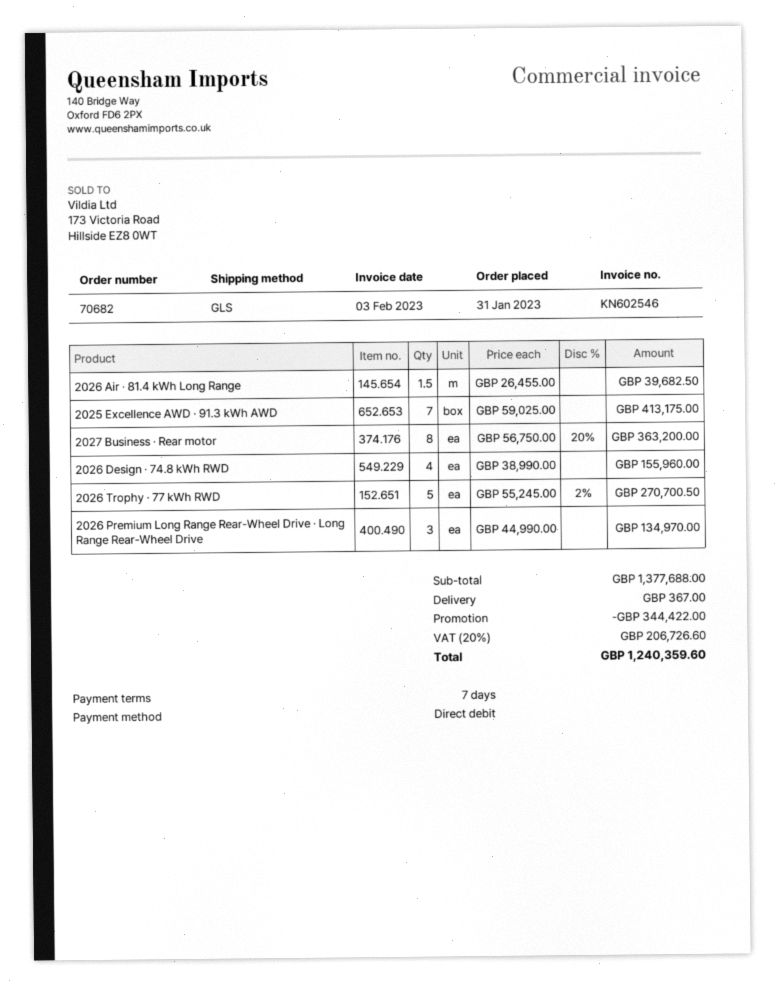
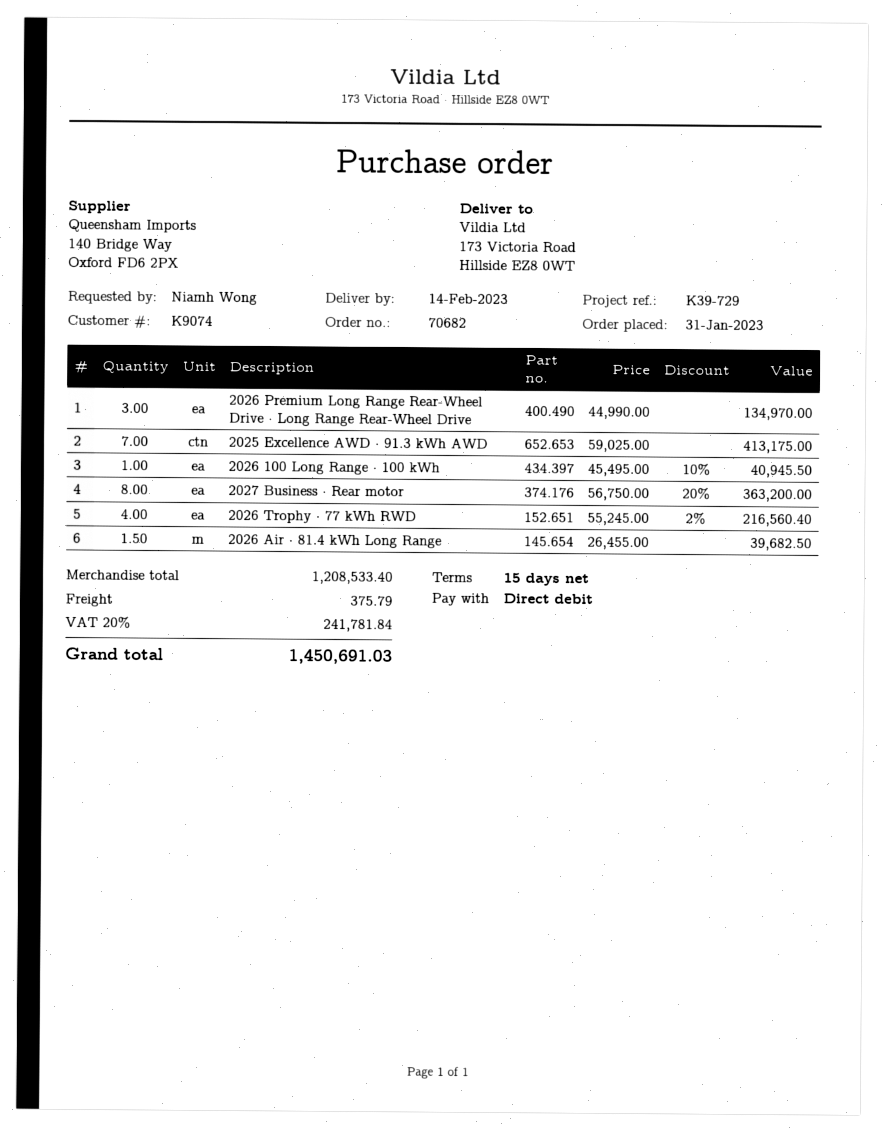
payment terms: 7 days -> 15 days
2026 Design · 74.8 kWh RWD: 4 x 38990.00 = 155960.00 -> none
2026 Trophy · 77 kWh RWD: 5 x 55245.00 - 2% = 270700.50 -> 4 x 55245.00 - 2% = 216560.40
2026 100 Long Range · 100 kWh: none -> 1 x 45495.00 - 10% = 40945.50
subtotal: 1377688.00 -> 1208533.40
discount: 344422.00 -> none
shipping: 367.00 -> 375.79
tax: 20% = 206726.60 -> 20% = 241781.84
total: 1240359.60 -> 1450691.03

